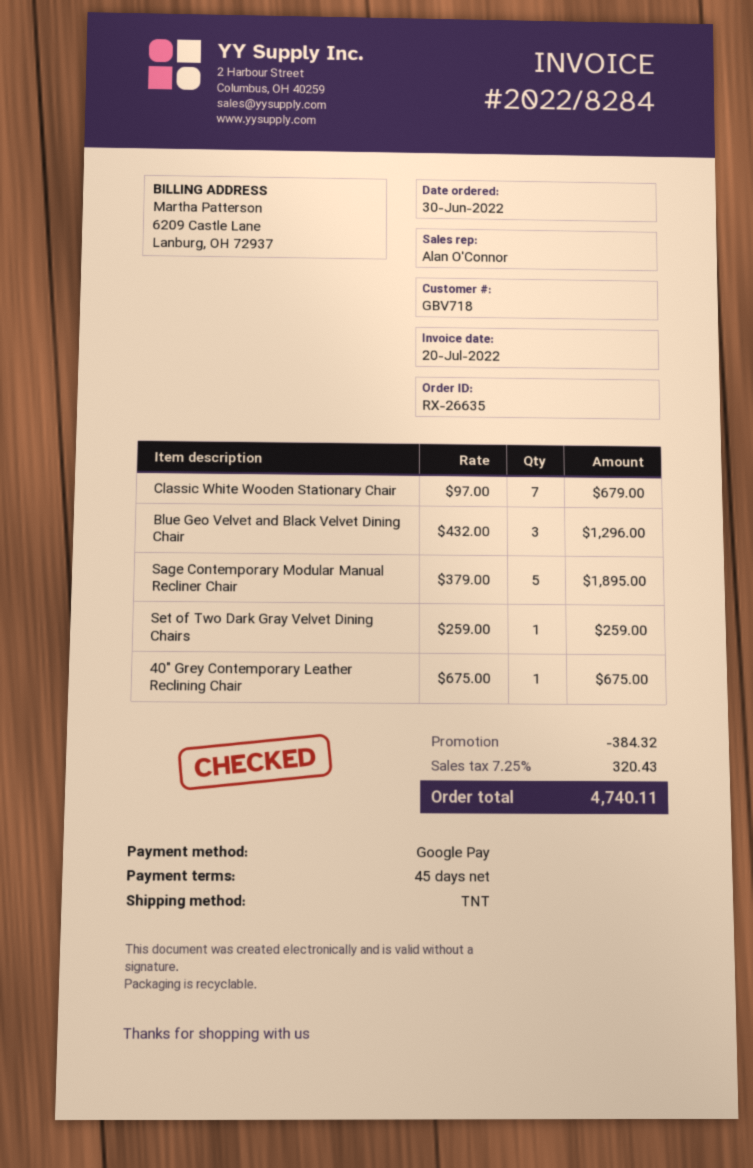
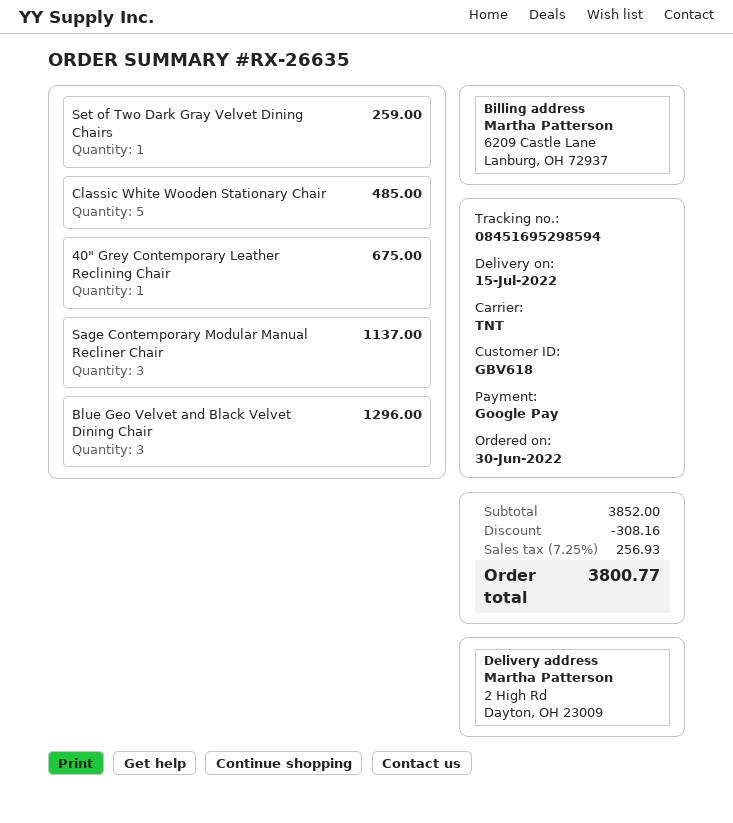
customer number: GBV718 -> GBV618
Classic White Wooden Stationary Chair: 7 for 679.00 -> 5 for 485.00
Sage Contemporary Modular Manual Recliner Chair: 5 for 1895.00 -> 3 for 1137.00
discount: 384.32 -> 308.16
tax: 7.25% = 320.43 -> 7.25% = 256.93
total: 4740.11 -> 3800.77

